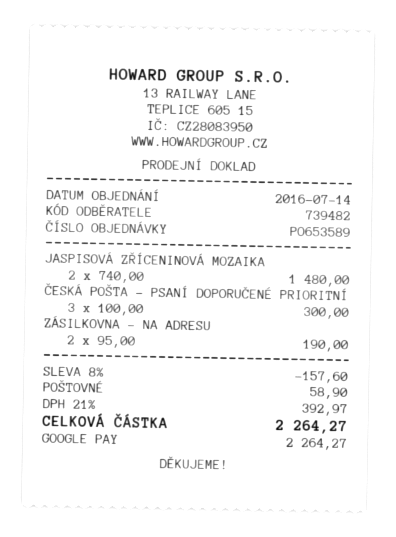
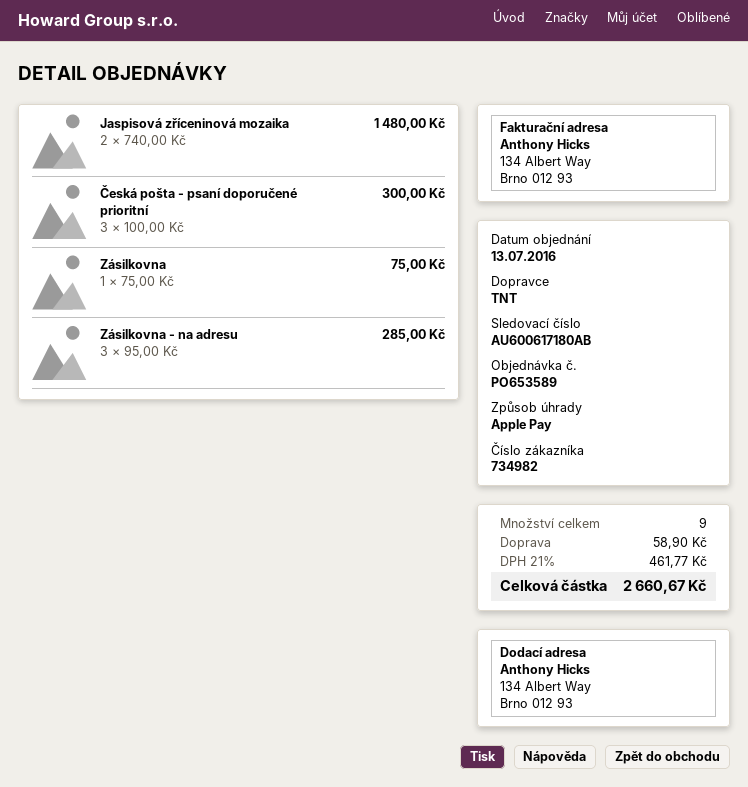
order date: 2016-07-14 -> 2016-07-13
customer number: 739482 -> 734982
payment method: Google Pay -> Apple Pay
ZÁSILKOVNA - NA ADRESU: 2 x 95.00 = 190.00 -> 3 x 95.00 = 285.00
Zásilkovna: none -> 1 x 75.00 = 75.00
discount: 8% = 157.60 -> none
tax: 21% = 392.97 -> 21% = 461.77
total: 2264.27 -> 2660.67

